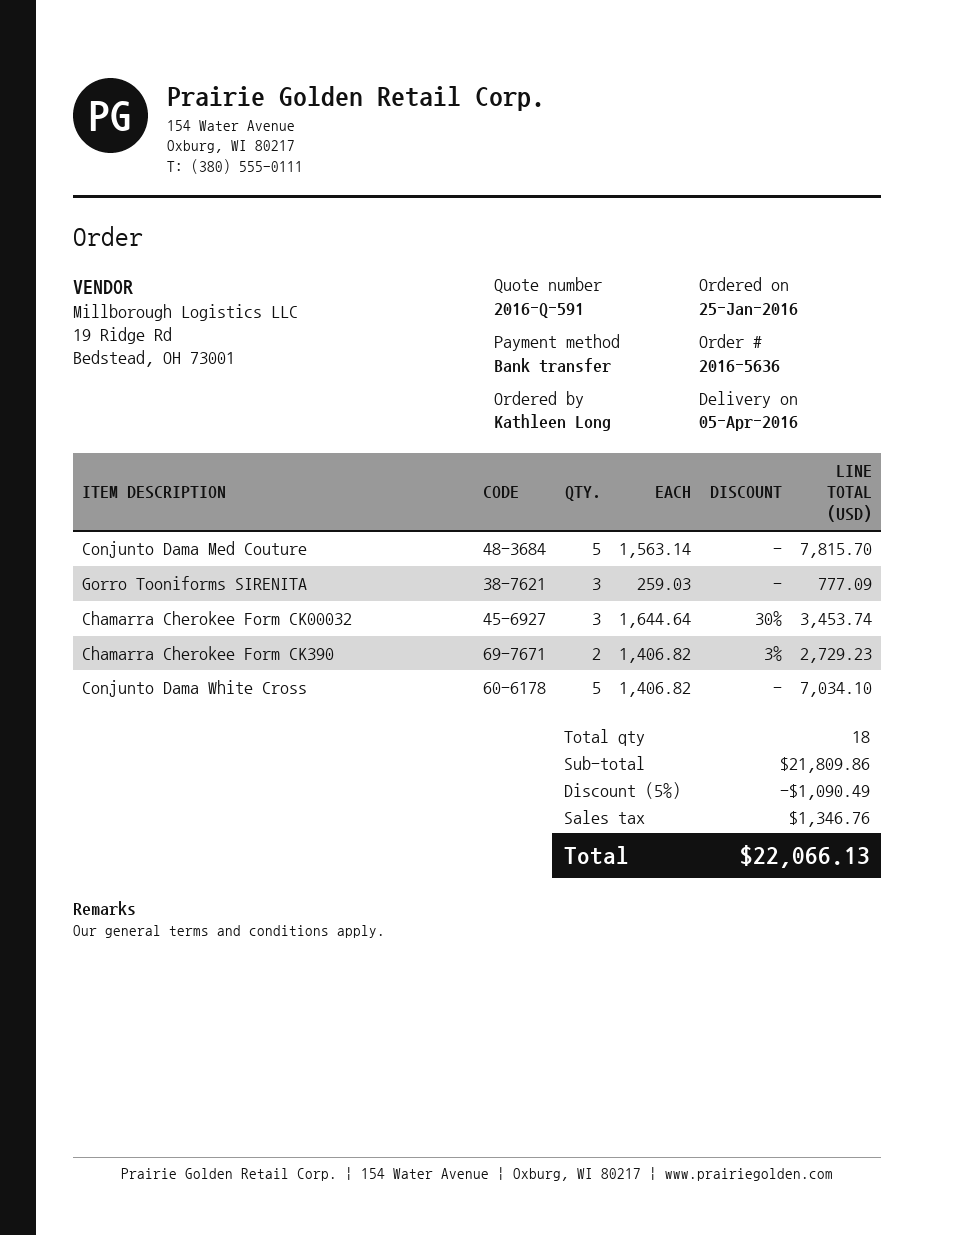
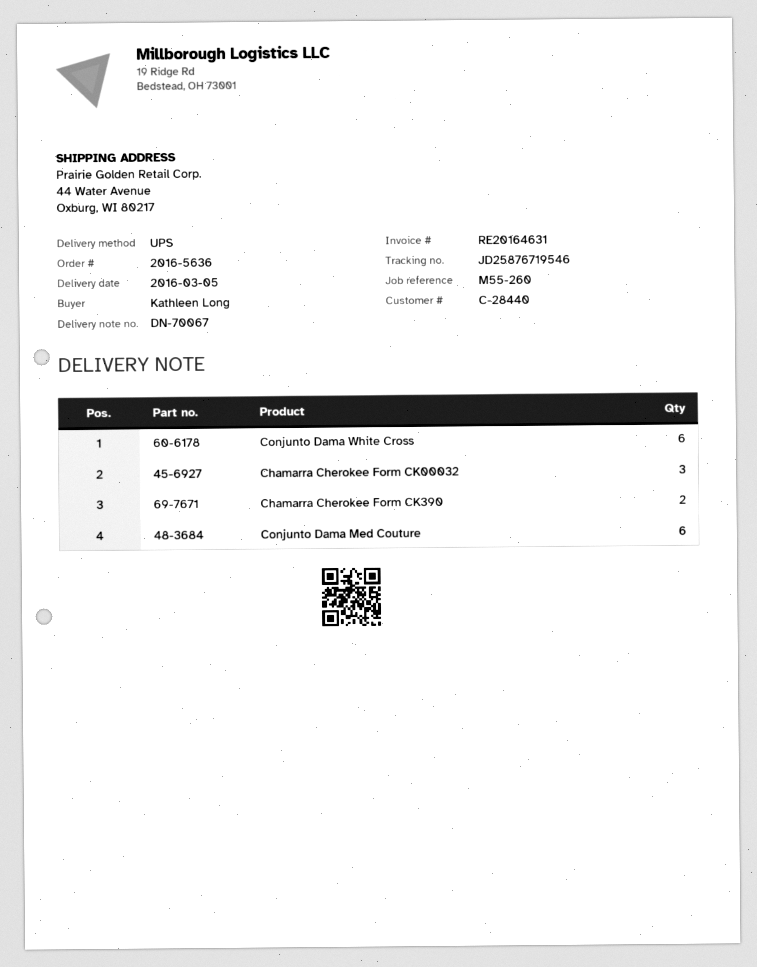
delivery date: 2016-04-05 -> 2016-03-05
Conjunto Dama Med Couture: 5 -> 6
Gorro Tooniforms SIRENITA: 3 -> none
Conjunto Dama White Cross: 5 -> 6

